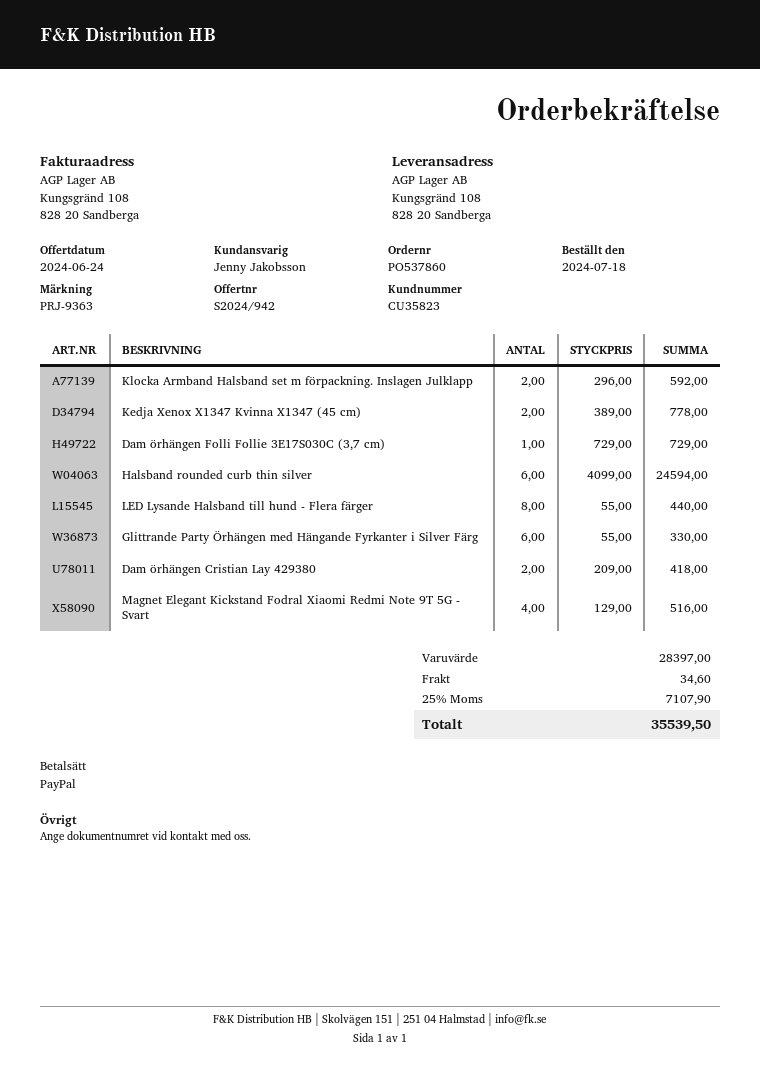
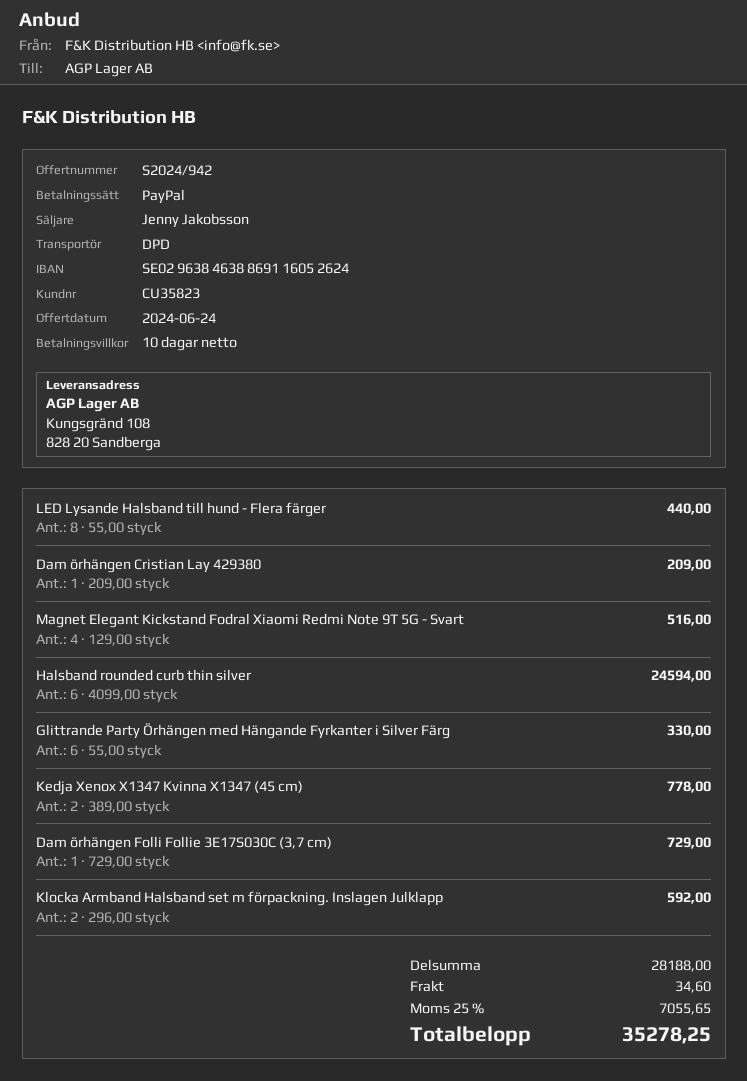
Dam örhängen Cristian Lay 429380: 2 x 209.00 = 418.00 -> 1 x 209.00 = 209.00
subtotal: 28397.00 -> 28188.00
tax: 25% = 7107.90 -> 25% = 7055.65
total: 35539.50 -> 35278.25

